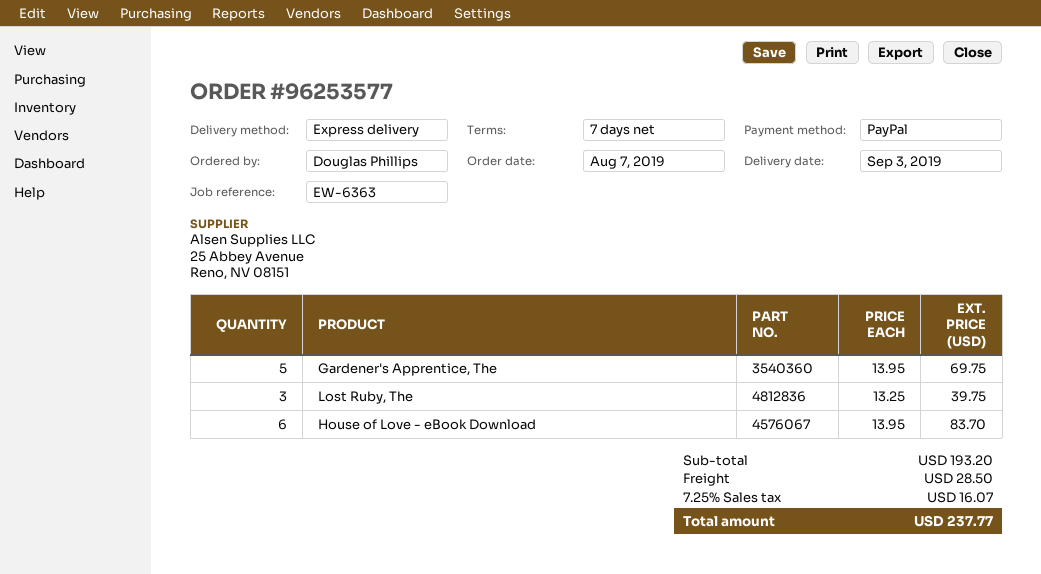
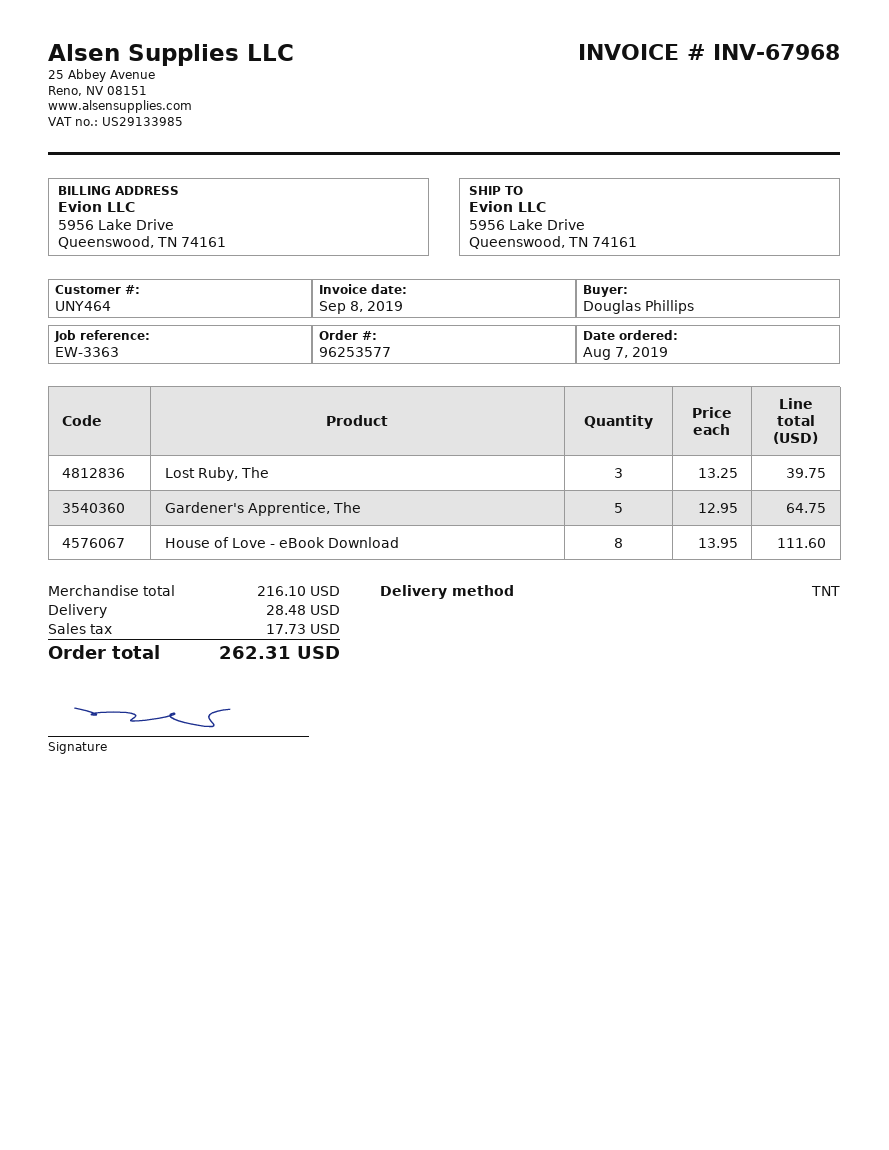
reference: EW-6363 -> EW-3363
shipping method: express -> TNT
Gardener's Apprentice, The: 5 x 13.95 = 69.75 -> 5 x 12.95 = 64.75
House of Love - eBook Download: 6 x 13.95 = 83.70 -> 8 x 13.95 = 111.60
subtotal: 193.20 -> 216.10
shipping: 28.50 -> 28.48
tax: 16.07 -> 17.73
total: 237.77 -> 262.31

